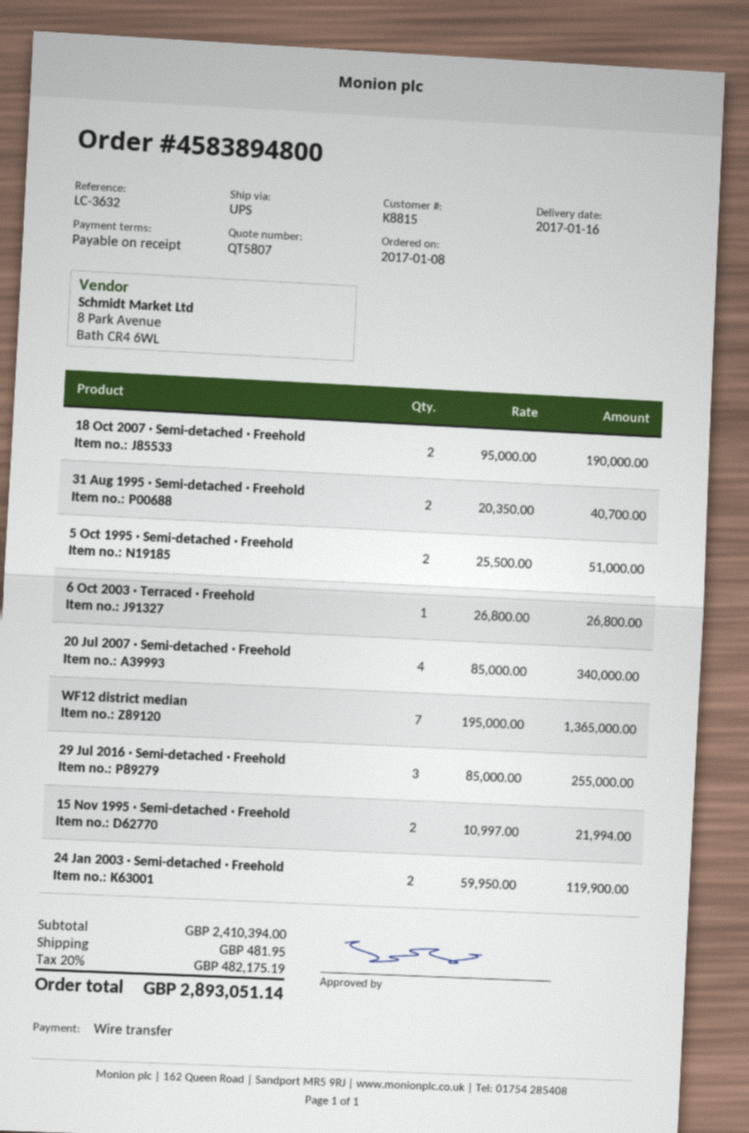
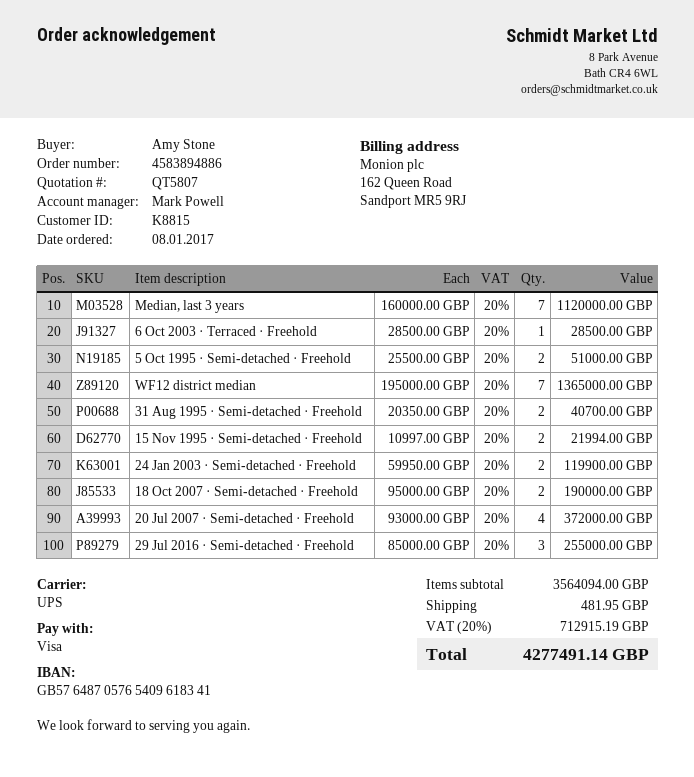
order number: 4583894800 -> 4583894886
payment method: bank transfer -> Visa
6 Oct 2003 · Terraced · Freehold: 1 x 26800.00 = 26800.00 -> 1 x 28500.00 = 28500.00
20 Jul 2007 · Semi-detached · Freehold: 4 x 85000.00 = 340000.00 -> 4 x 93000.00 = 372000.00
Median, last 3 years: none -> 7 x 160000.00 = 1120000.00
subtotal: 2410394.00 -> 3564094.00
tax: 20% = 482175.19 -> 20% = 712915.19
total: 2893051.14 -> 4277491.14

